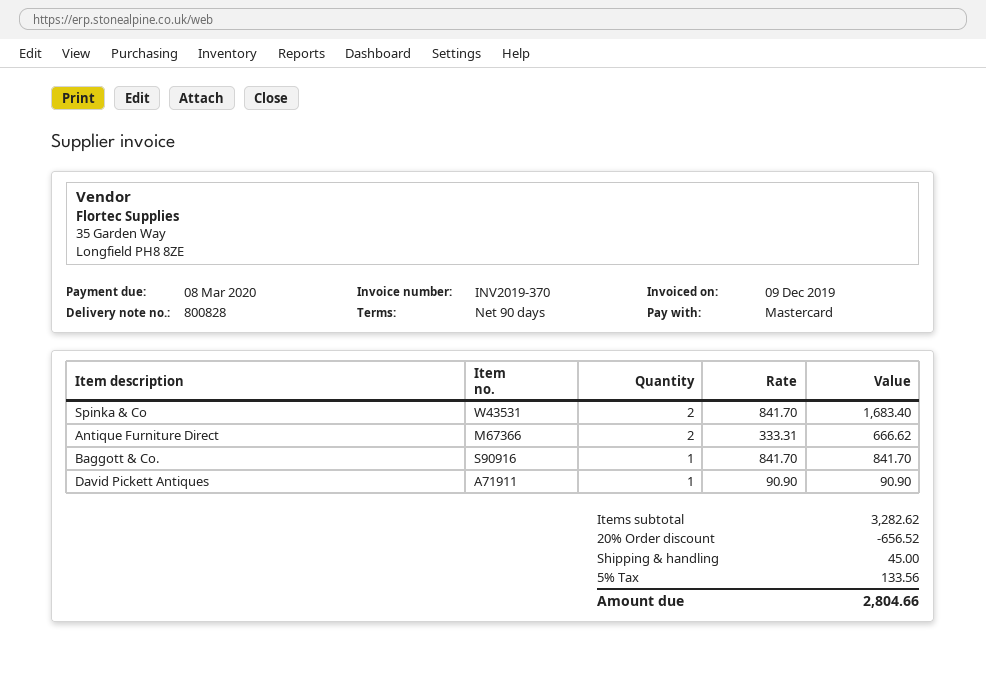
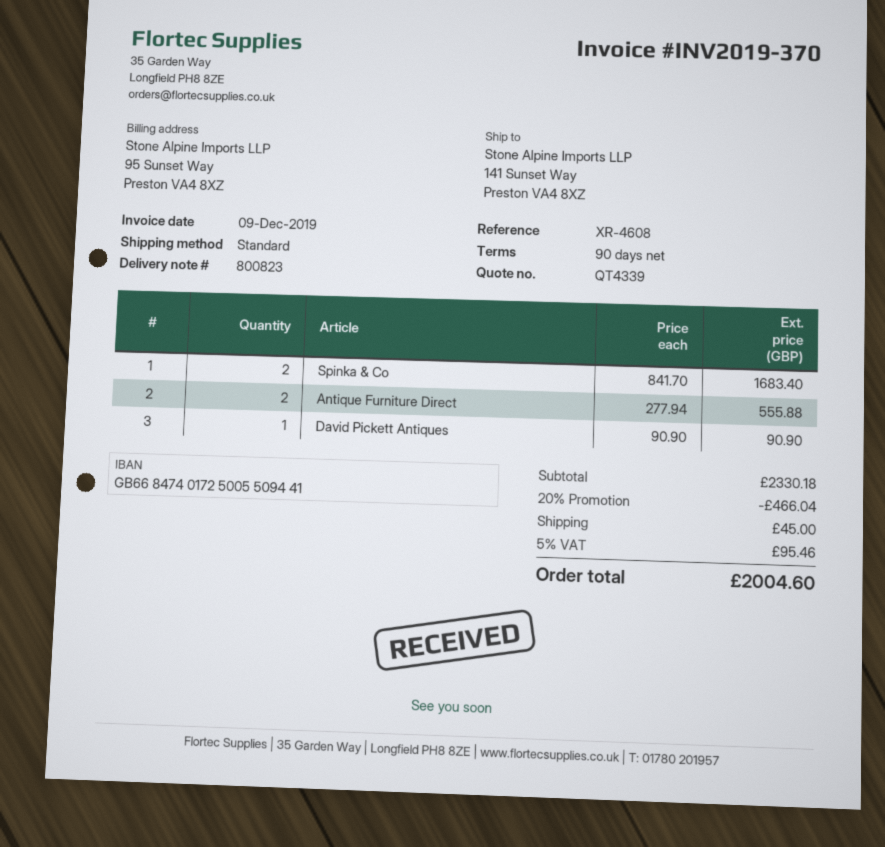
delivery note number: 800828 -> 800823
Antique Furniture Direct: 2 x 333.31 = 666.62 -> 2 x 277.94 = 555.88
Baggott & Co.: 1 x 841.70 = 841.70 -> none
subtotal: 3282.62 -> 2330.18
discount: 20% = 656.52 -> 20% = 466.04
tax: 5% = 133.56 -> 5% = 95.46
total: 2804.66 -> 2004.60

